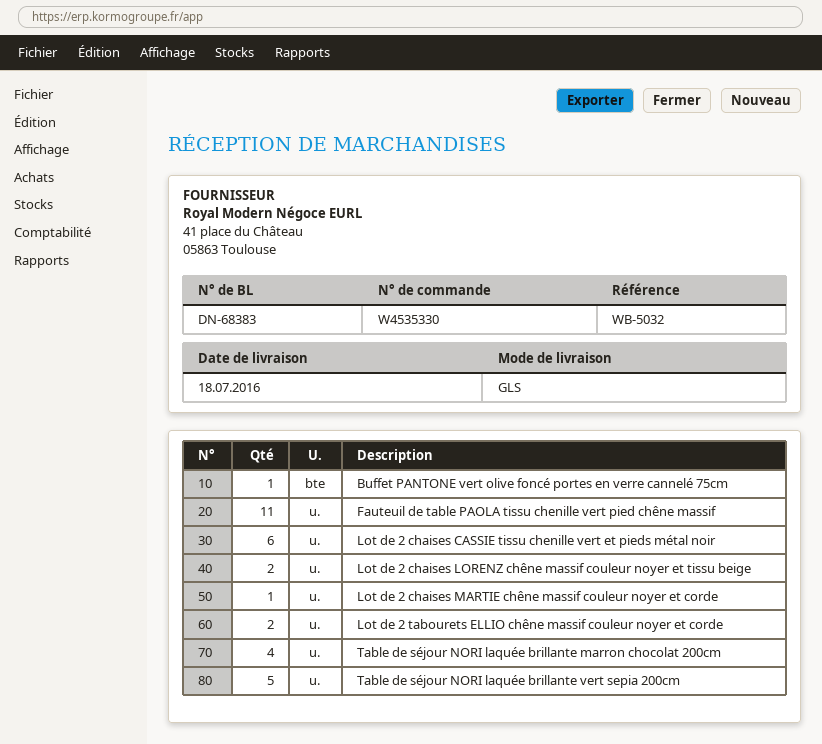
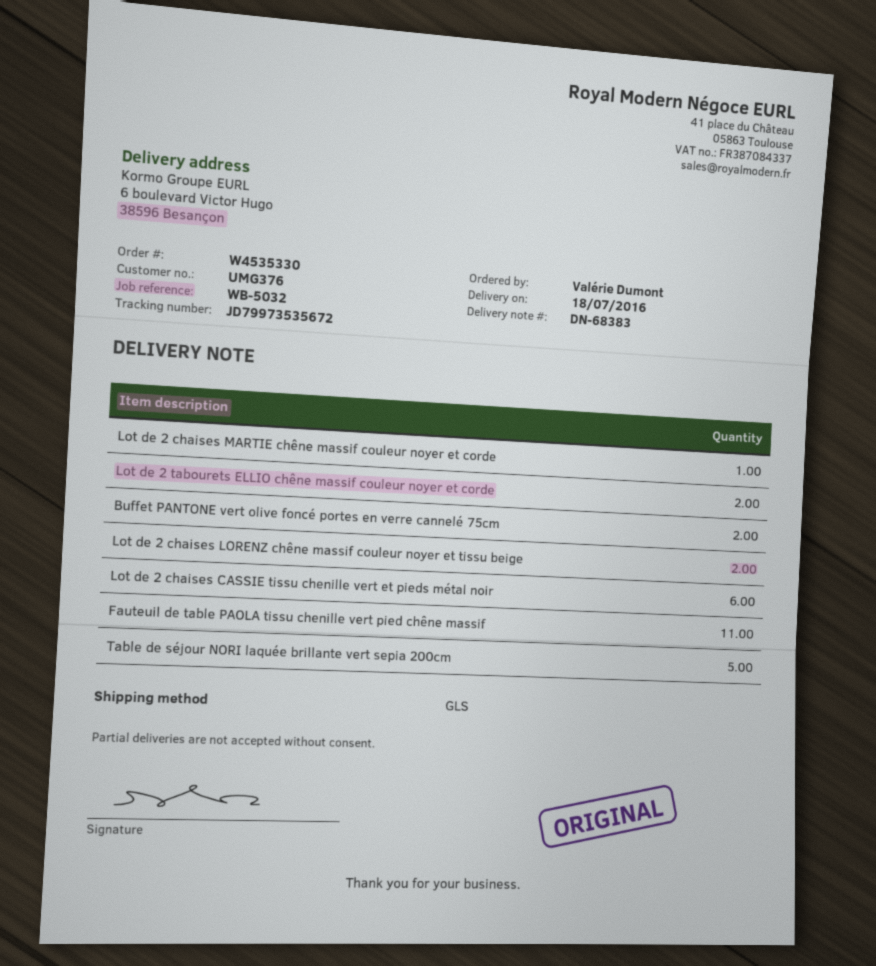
Buffet PANTONE vert olive foncé portes en verre cannelé 75cm: 1 -> 2
Table de séjour NORI laquée brillante marron chocolat 200cm: 4 -> none

